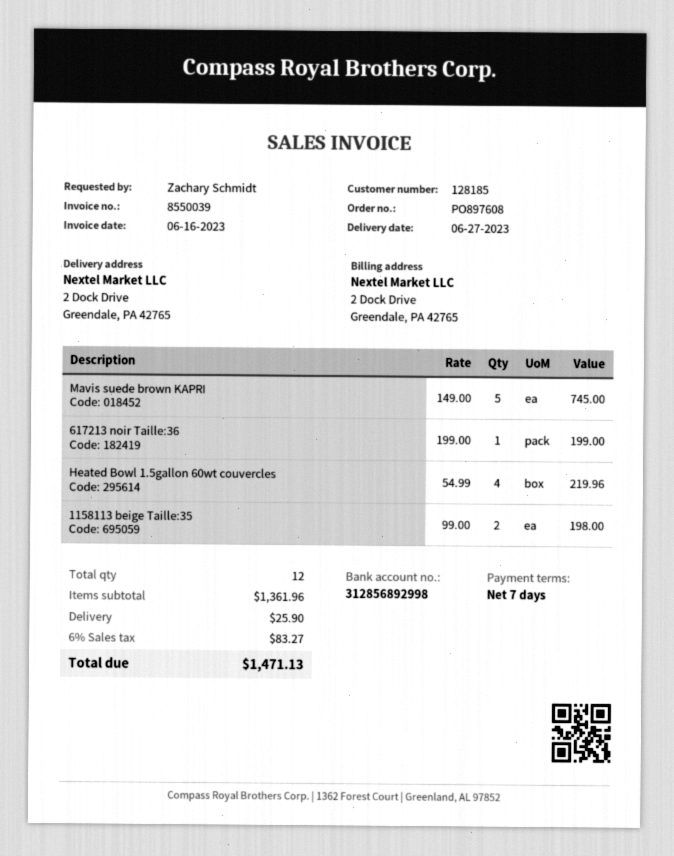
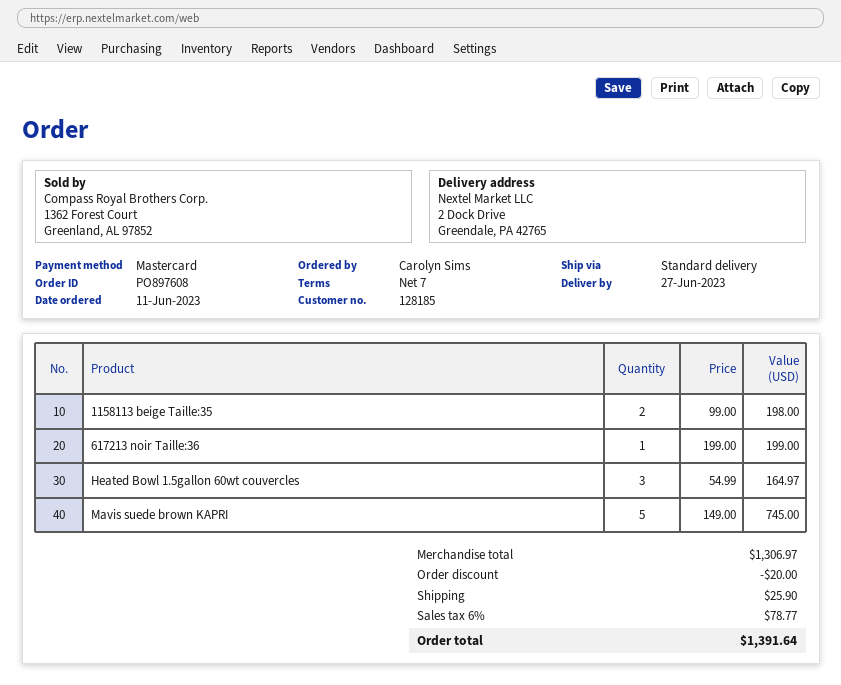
ordered by: Zachary Schmidt -> Carolyn Sims
Heated Bowl 1.5gallon 60wt couvercles: 4 x 54.99 = 219.96 -> 3 x 54.99 = 164.97
subtotal: 1361.96 -> 1306.97
discount: none -> 20.00
tax: 6% = 83.27 -> 6% = 78.77
total: 1471.13 -> 1391.64

